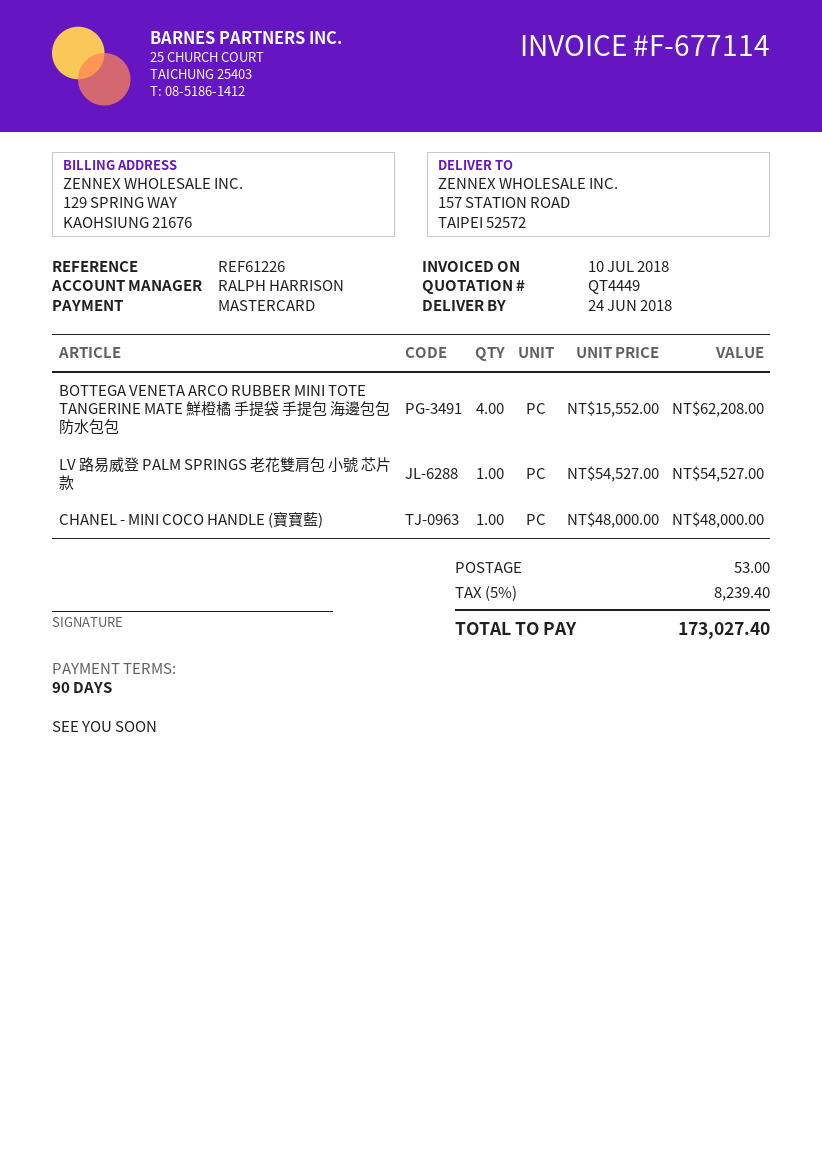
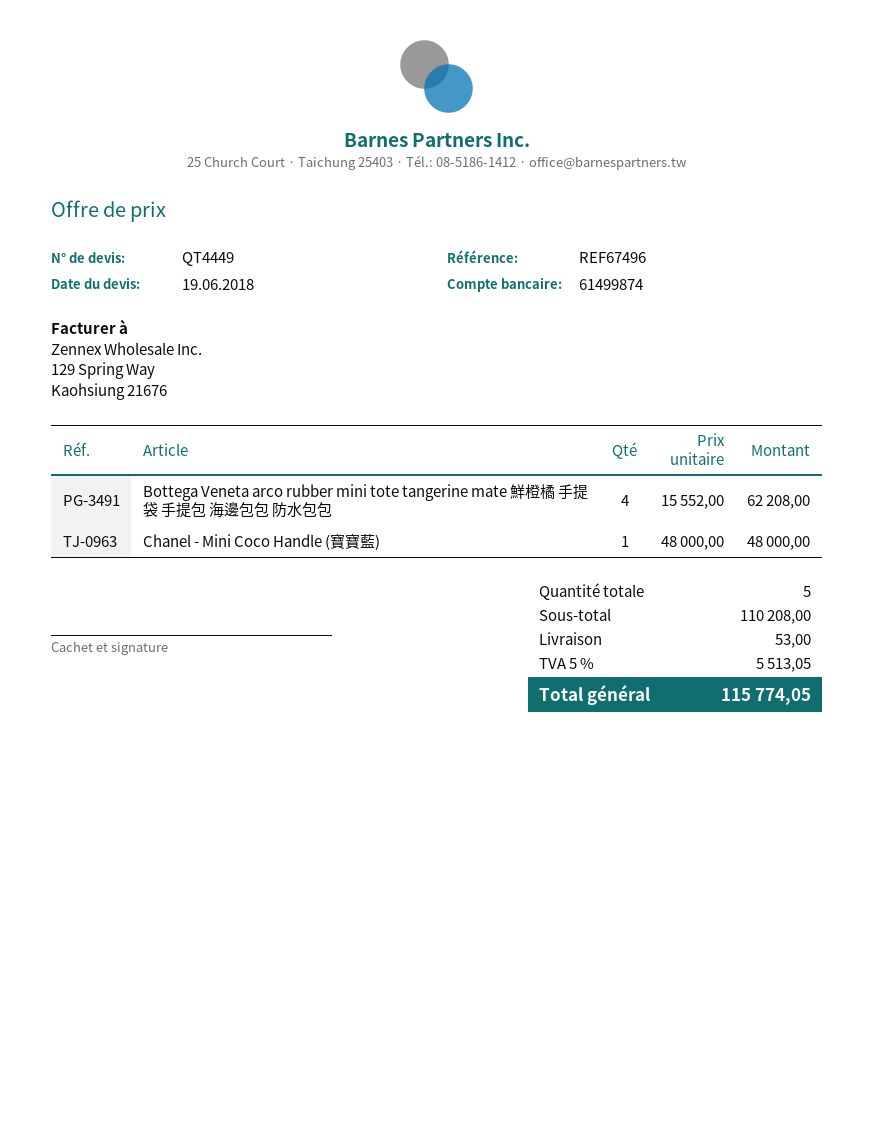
reference: REF61226 -> REF67496
LV 路易威登 PALM SPRINGS 老花雙肩包 小號 芯片款: 1 x 54527.00 = 54527.00 -> none
tax: 5% = 8239.40 -> 5% = 5513.05
total: 173027.40 -> 115774.05

